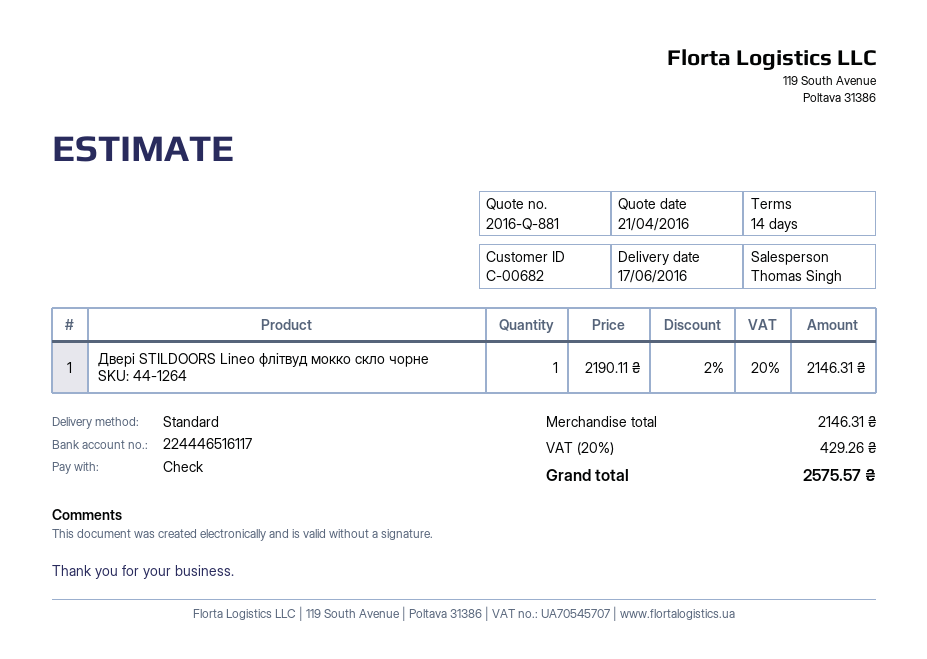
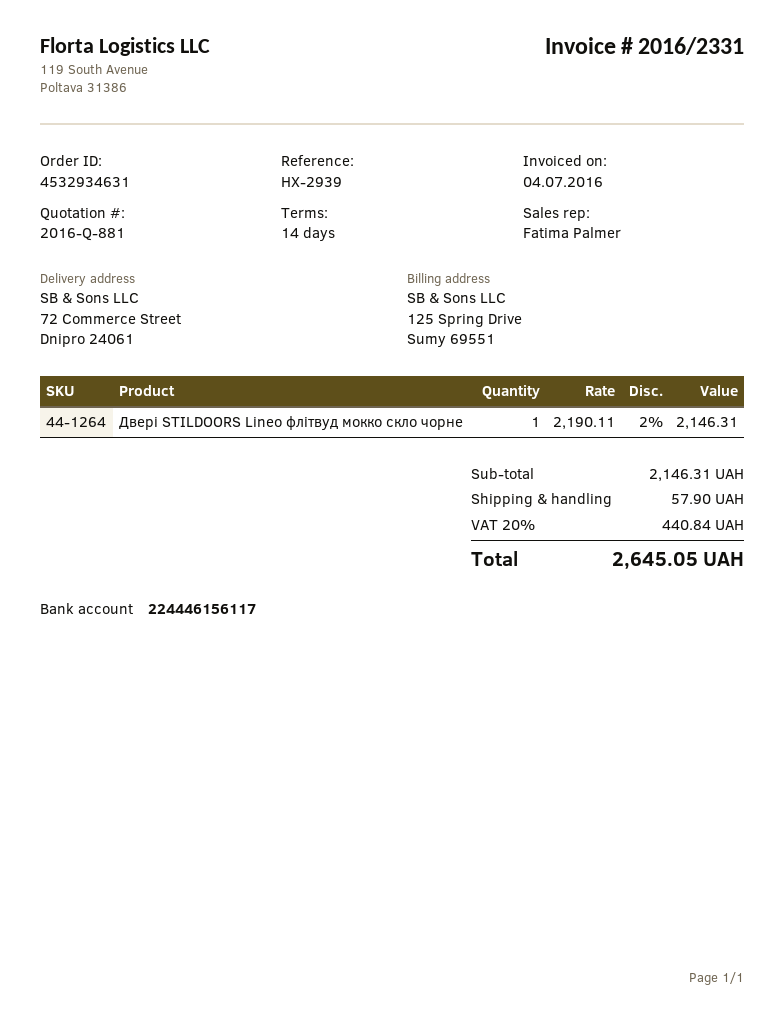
sales rep: Thomas Singh -> Fatima Palmer
bank account: 224446516117 -> 224446156117
shipping: none -> 57.90
tax: 20% = 429.26 -> 20% = 440.84
total: 2575.57 -> 2645.05

